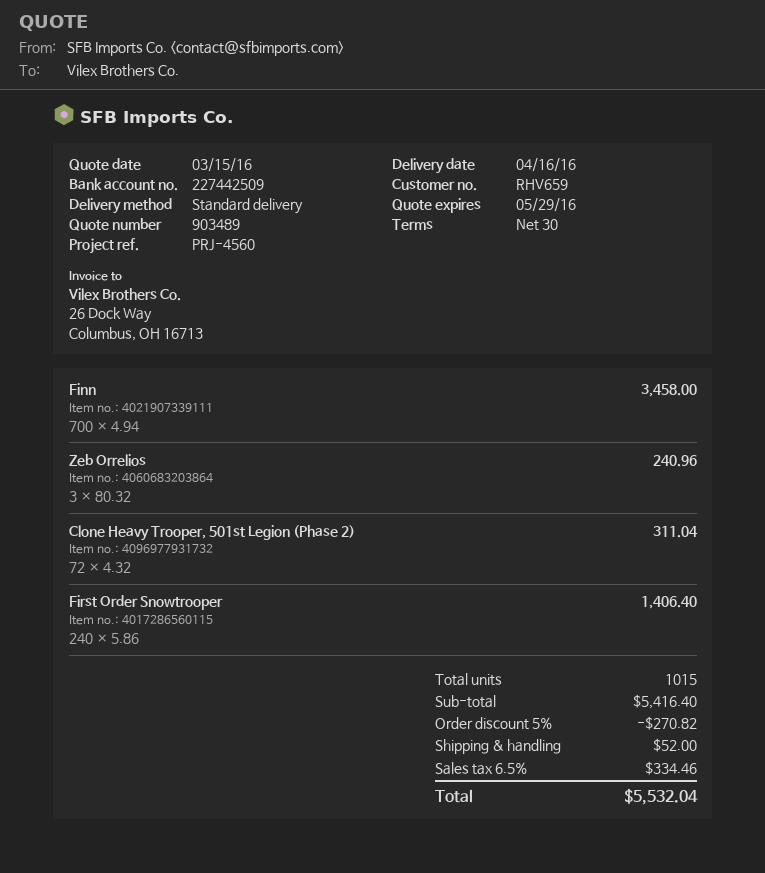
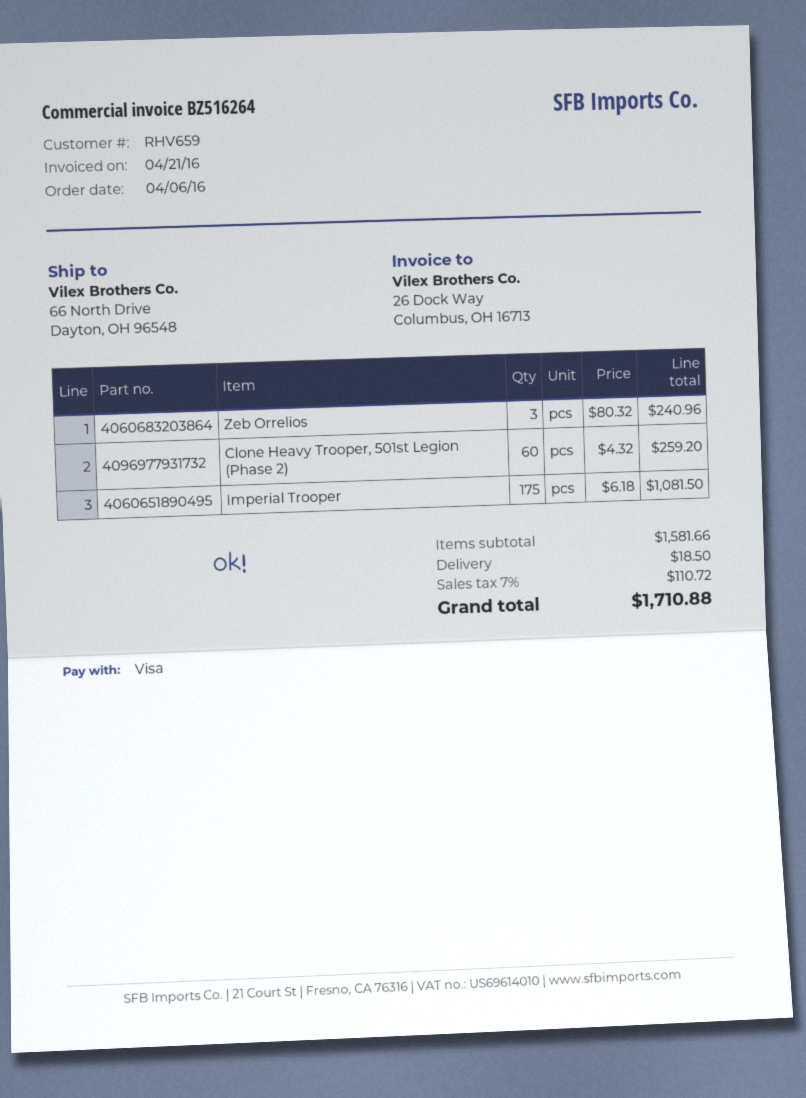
Finn: 700 x 4.94 = 3458.00 -> none
Clone Heavy Trooper, 501st Legion (Phase 2): 72 x 4.32 = 311.04 -> 60 x 4.32 = 259.20
First Order Snowtrooper: 240 x 5.86 = 1406.40 -> none
Imperial Trooper: none -> 175 x 6.18 = 1081.50
subtotal: 5416.40 -> 1581.66
discount: 5% = 270.82 -> none
shipping: 52.00 -> 18.50
tax: 6.5% = 334.46 -> 7% = 110.72
total: 5532.04 -> 1710.88

